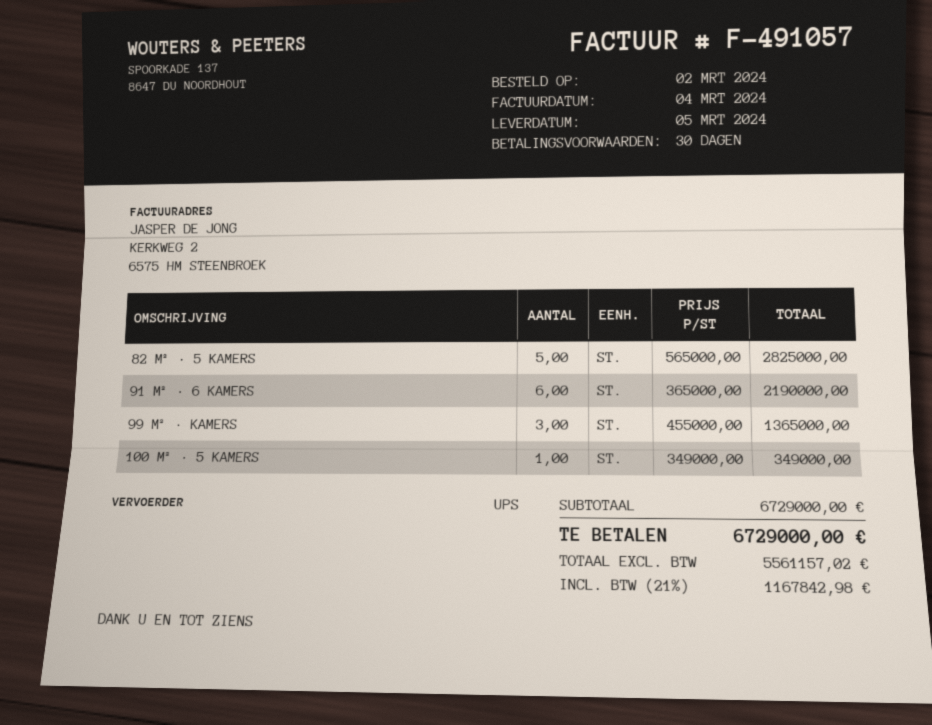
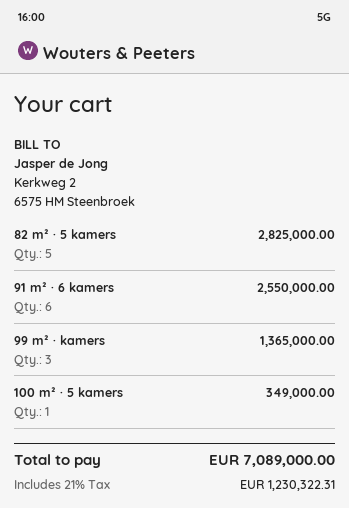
91 M² · 6 KAMERS: 6 for 2190000.00 -> 6 for 2550000.00
tax: 21% = 1167842.98 -> 21% = 1230322.31
total: 6729000.00 -> 7089000.00

